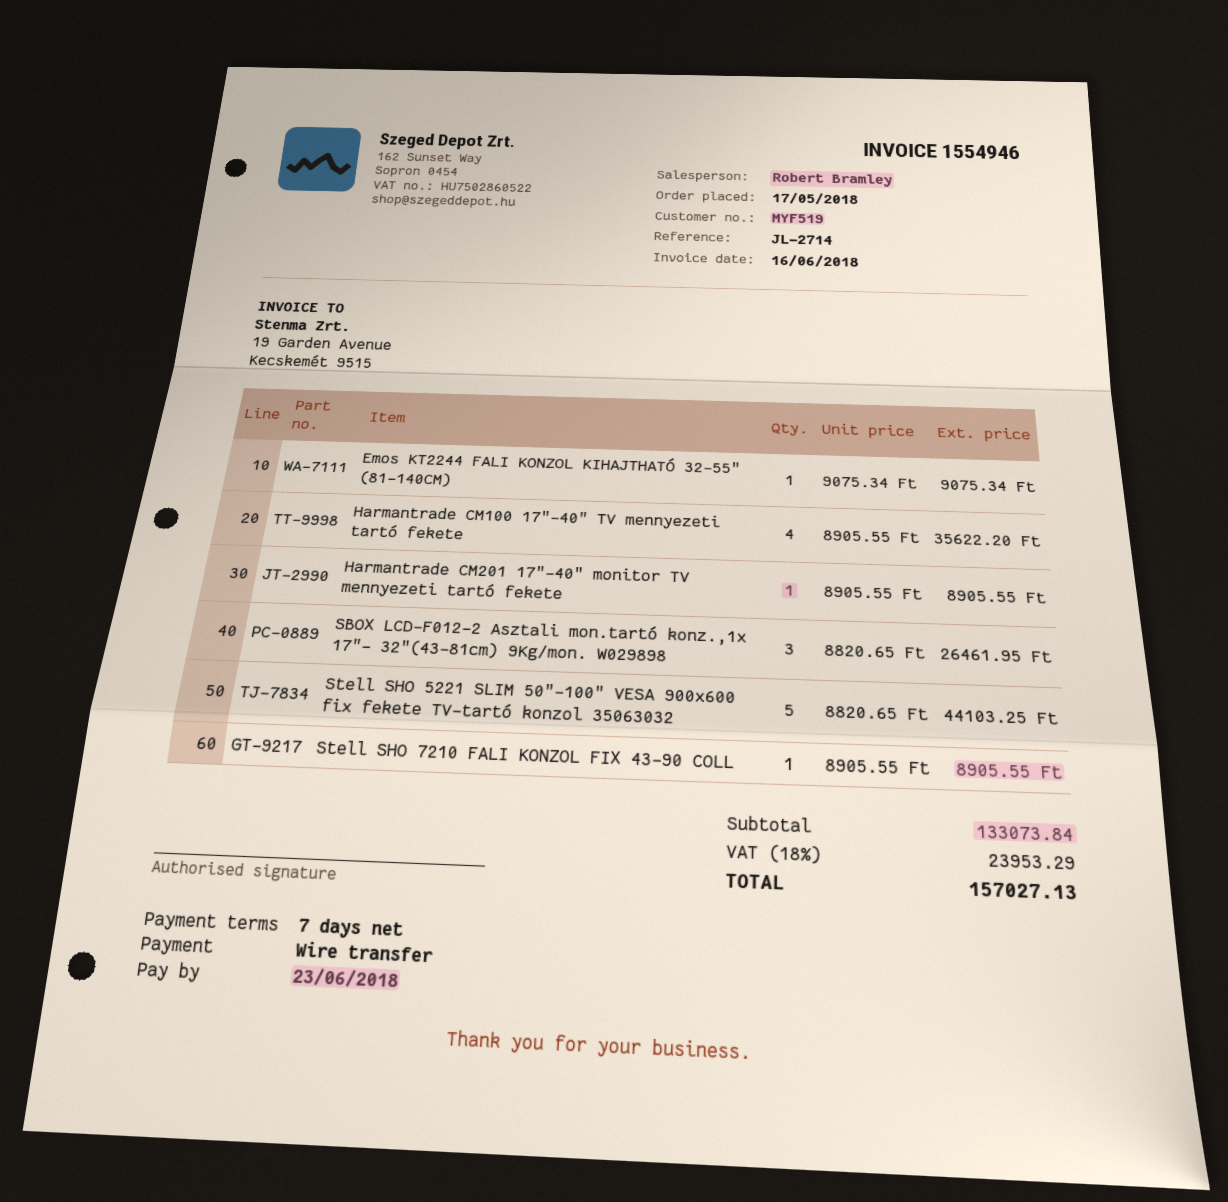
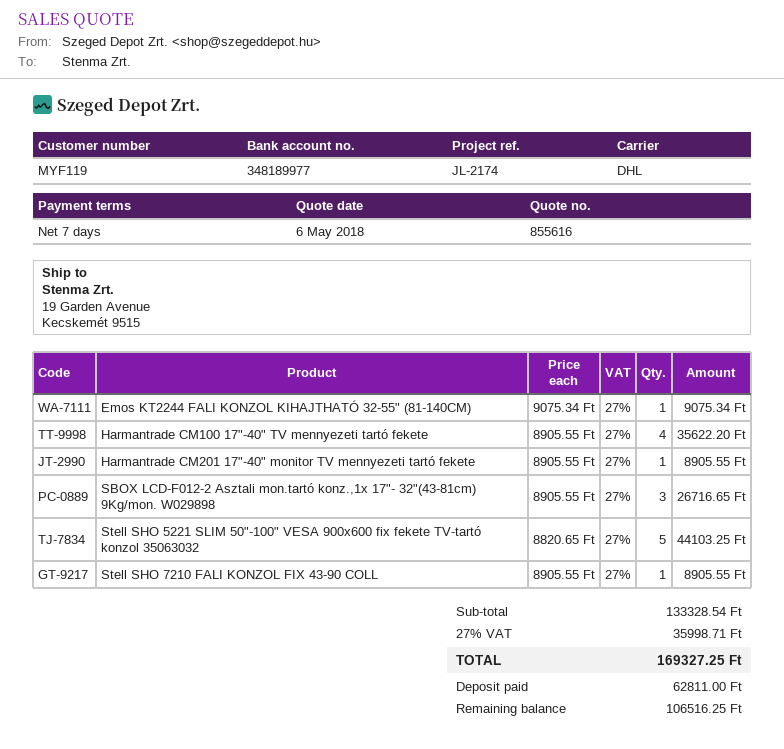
customer number: MYF519 -> MYF119
reference: JL-2714 -> JL-2174
SBOX LCD-F012-2 Asztali mon.tartó konz.,1x 17"- 32"(43-81cm) 9Kg/mon. W029898: 3 x 8820.65 = 26461.95 -> 3 x 8905.55 = 26716.65
subtotal: 133073.84 -> 133328.54
tax: 18% = 23953.29 -> 27% = 35998.71
total: 157027.13 -> 169327.25

